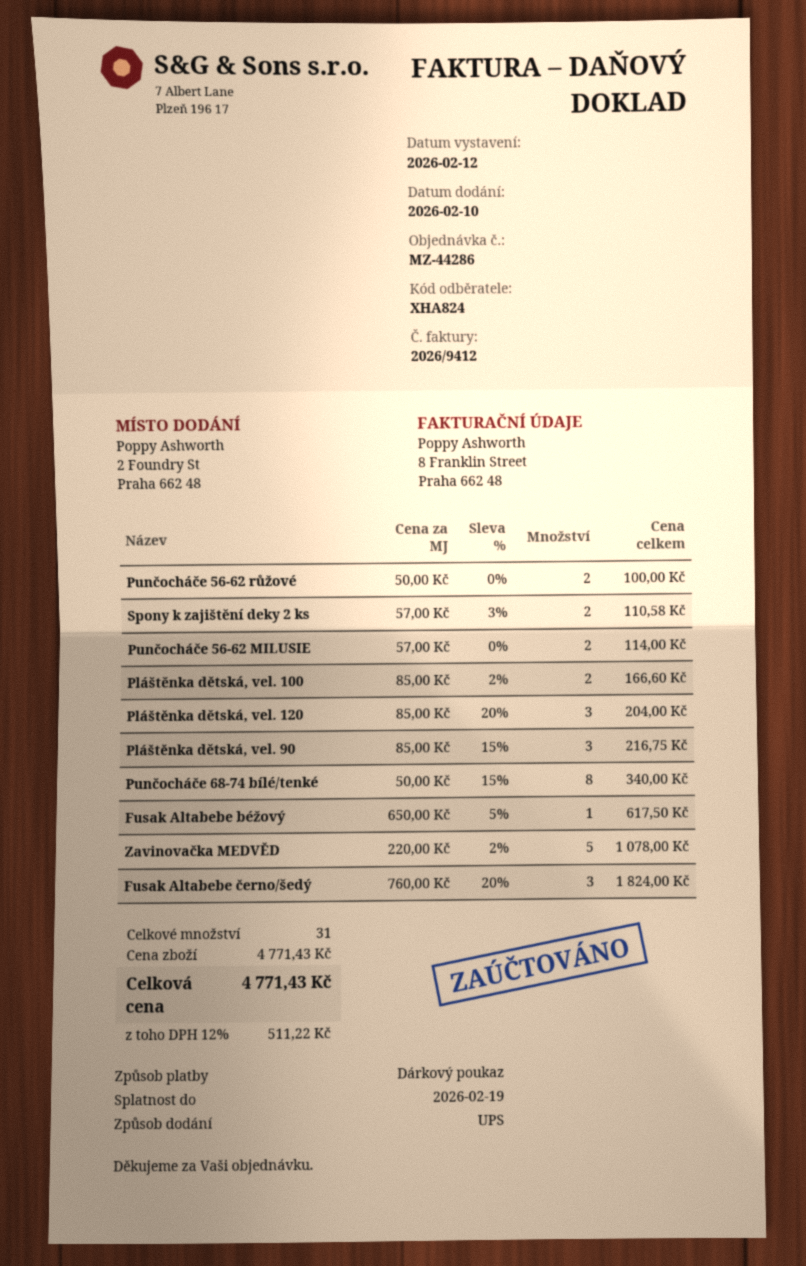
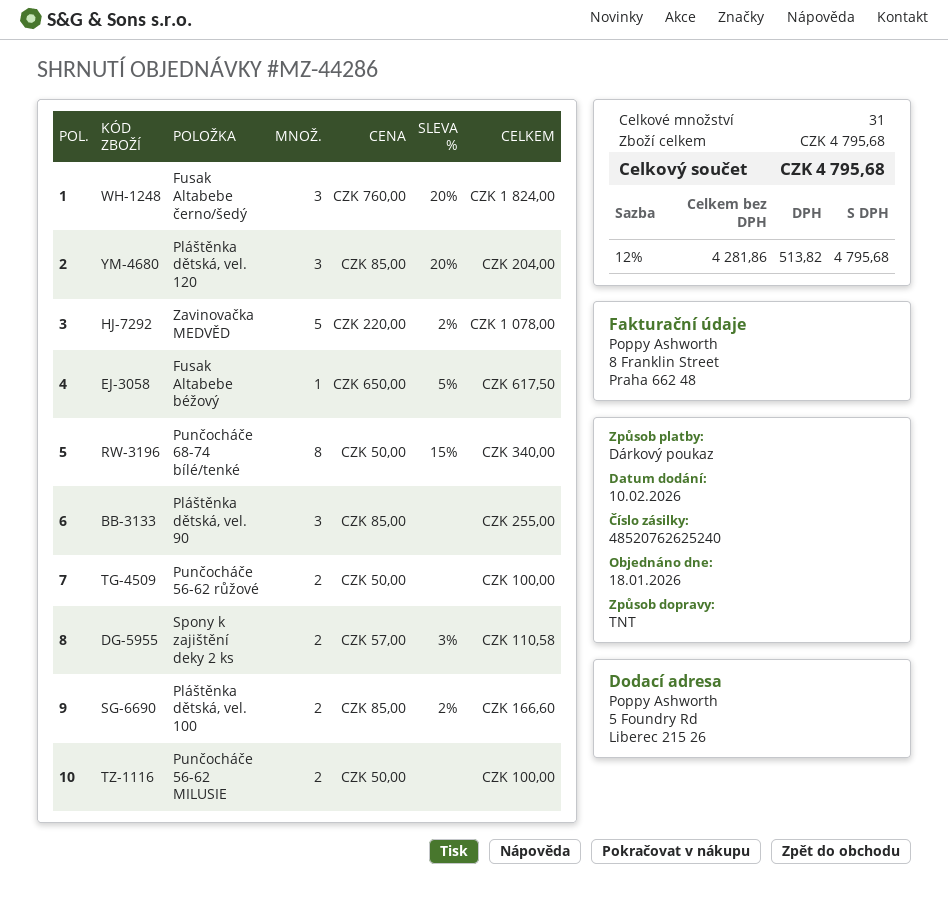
shipping method: UPS -> TNT
ship to: 2 Foundry St, Praha 662 48 -> 5 Foundry Rd, Liberec 215 26
Punčocháče 56-62 MILUSIE: 2 x 57.00 = 114.00 -> 2 x 50.00 = 100.00
Pláštěnka dětská, vel. 90: 3 x 85.00 - 15% = 216.75 -> 3 x 85.00 = 255.00
subtotal: 4771.43 -> 4795.68
tax: 12% = 511.22 -> 12% = 513.82
total: 4771.43 -> 4795.68

